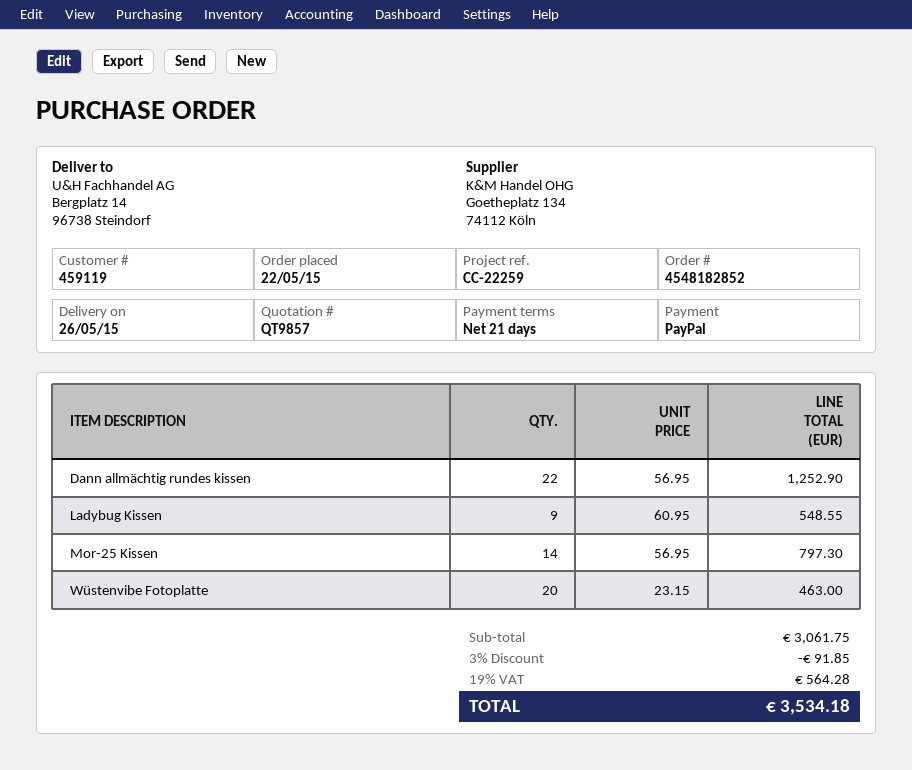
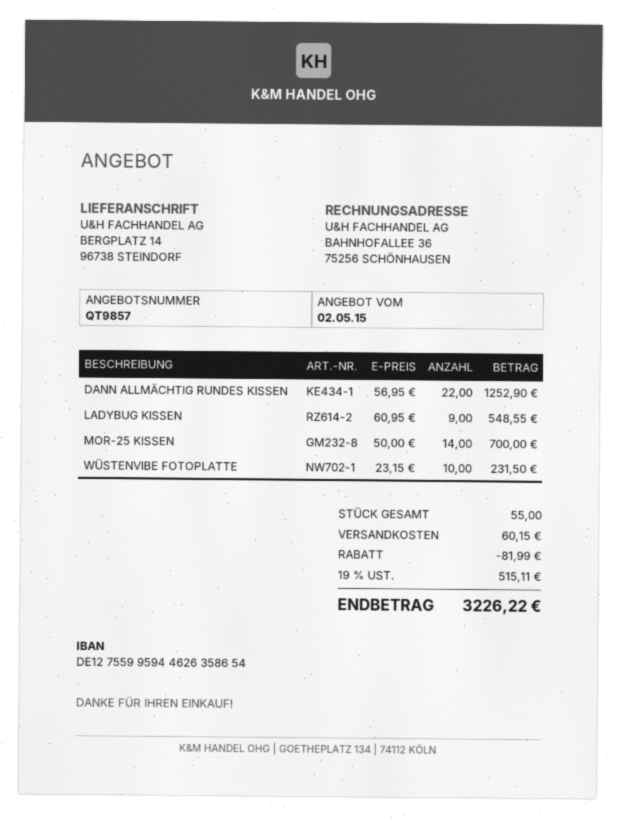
Mor-25 Kissen: 14 x 56.95 = 797.30 -> 14 x 50.00 = 700.00
Wüstenvibe Fotoplatte: 20 x 23.15 = 463.00 -> 10 x 23.15 = 231.50
discount: 91.85 -> 81.99
shipping: none -> 60.15
tax: 19% = 564.28 -> 19% = 515.11
total: 3534.18 -> 3226.22

